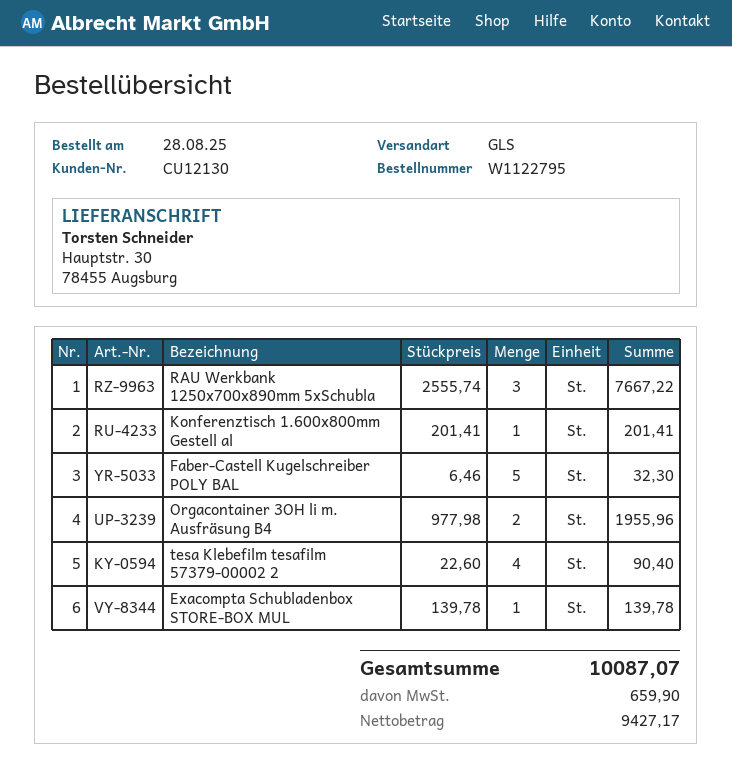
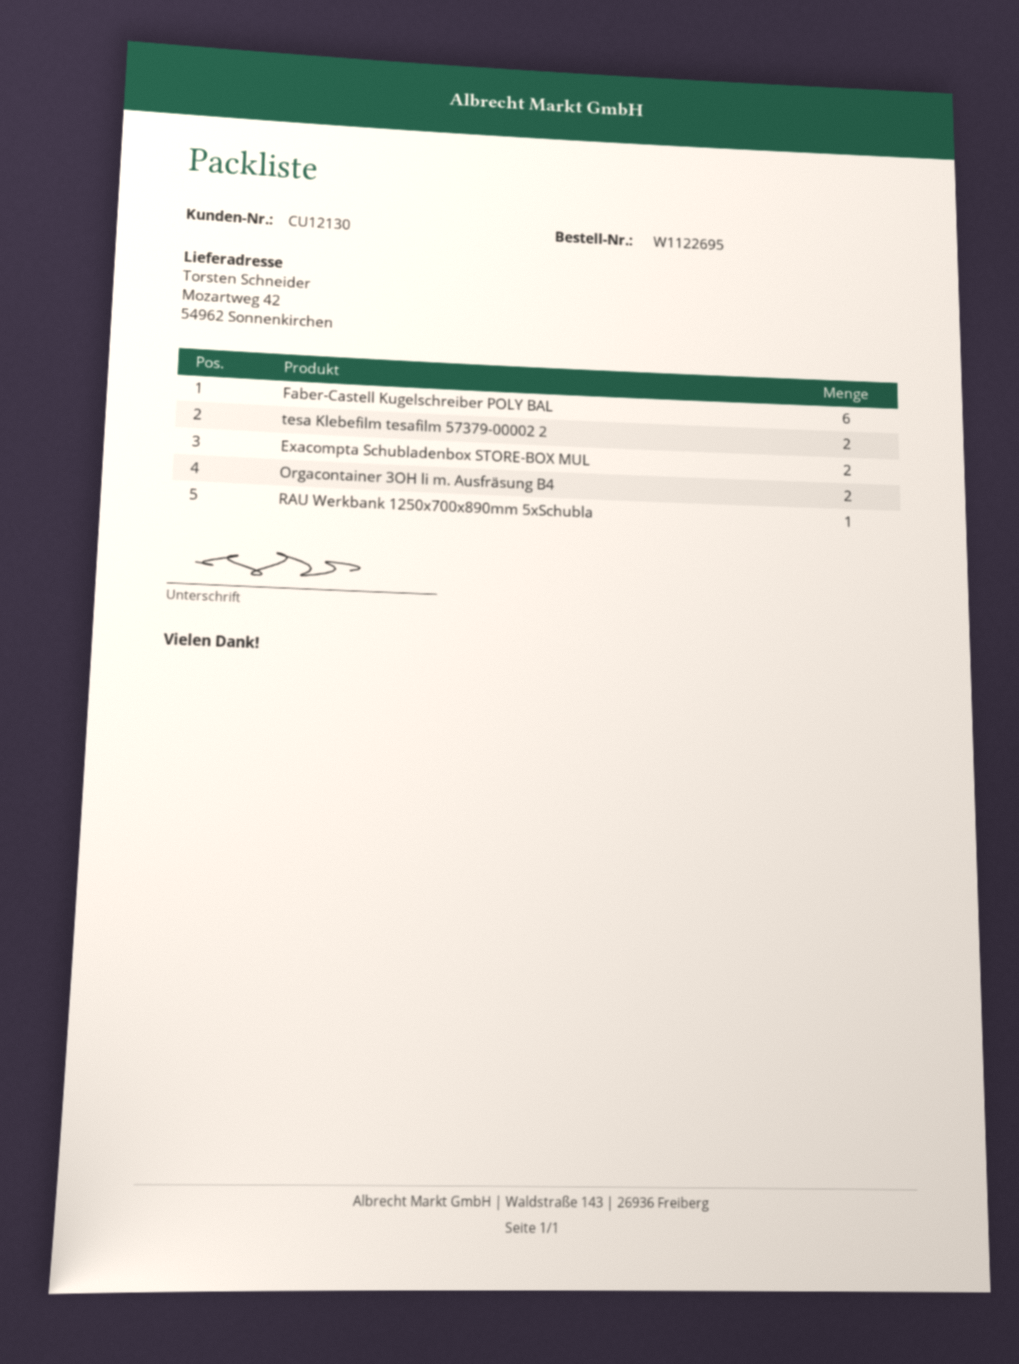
order number: W1122795 -> W1122695
ship to: Hauptstr. 30, 78455 Augsburg -> Mozartweg 42, 54962 Sonnenkirchen
RAU Werkbank 1250x700x890mm 5xSchubla: 3 -> 1
Konferenztisch 1.600x800mm Gestell al: 1 -> none
Faber-Castell Kugelschreiber POLY BAL: 5 -> 6
tesa Klebefilm tesafilm 57379-00002 2: 4 -> 2
Exacompta Schubladenbox STORE-BOX MUL: 1 -> 2

